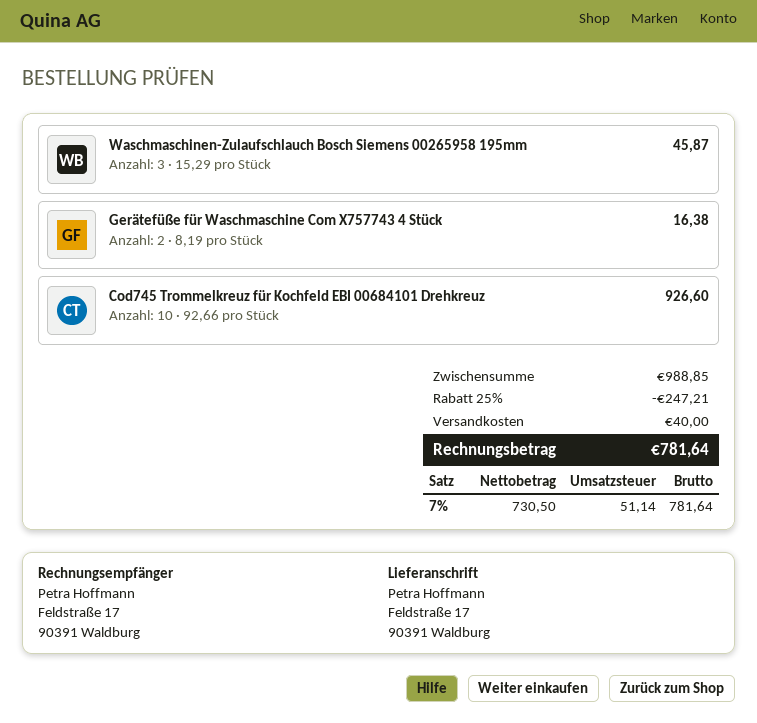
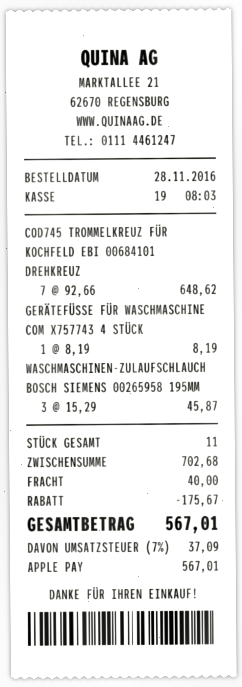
Gerätefüße für Waschmaschine Com X757743 4 Stück: 2 x 8.19 = 16.38 -> 1 x 8.19 = 8.19
Cod745 Trommelkreuz für Kochfeld EBI 00684101 Drehkreuz: 10 x 92.66 = 926.60 -> 7 x 92.66 = 648.62
subtotal: 988.85 -> 702.68
discount: 247.21 -> 175.67
tax: 7% = 51.14 -> 7% = 37.09
total: 781.64 -> 567.01

